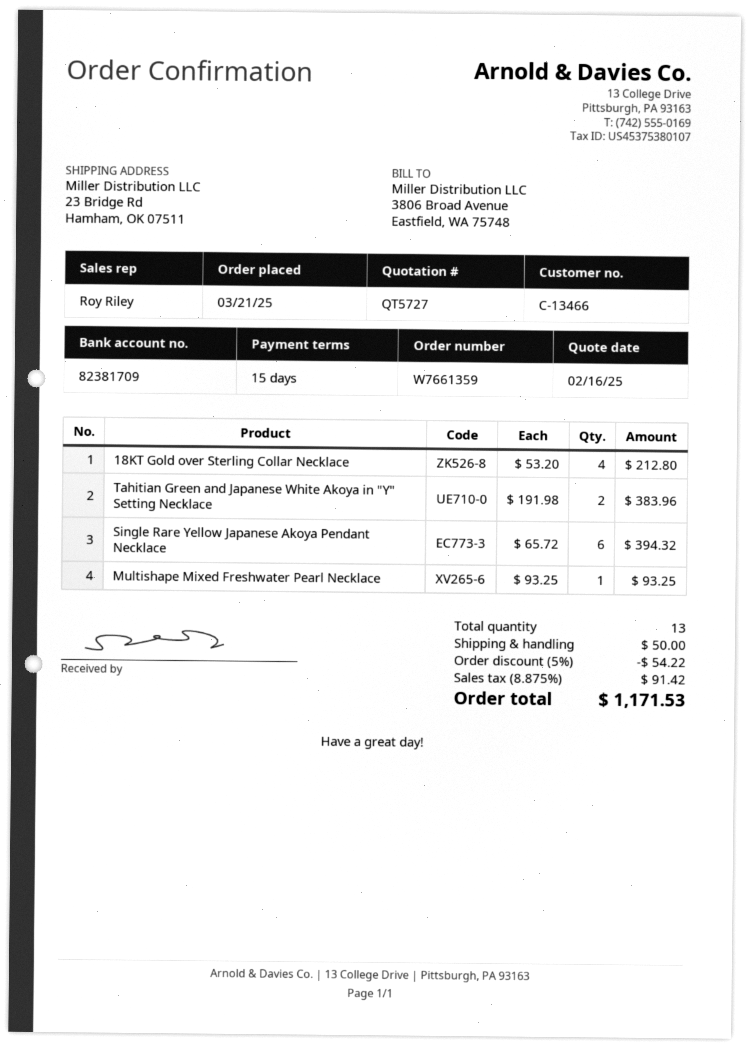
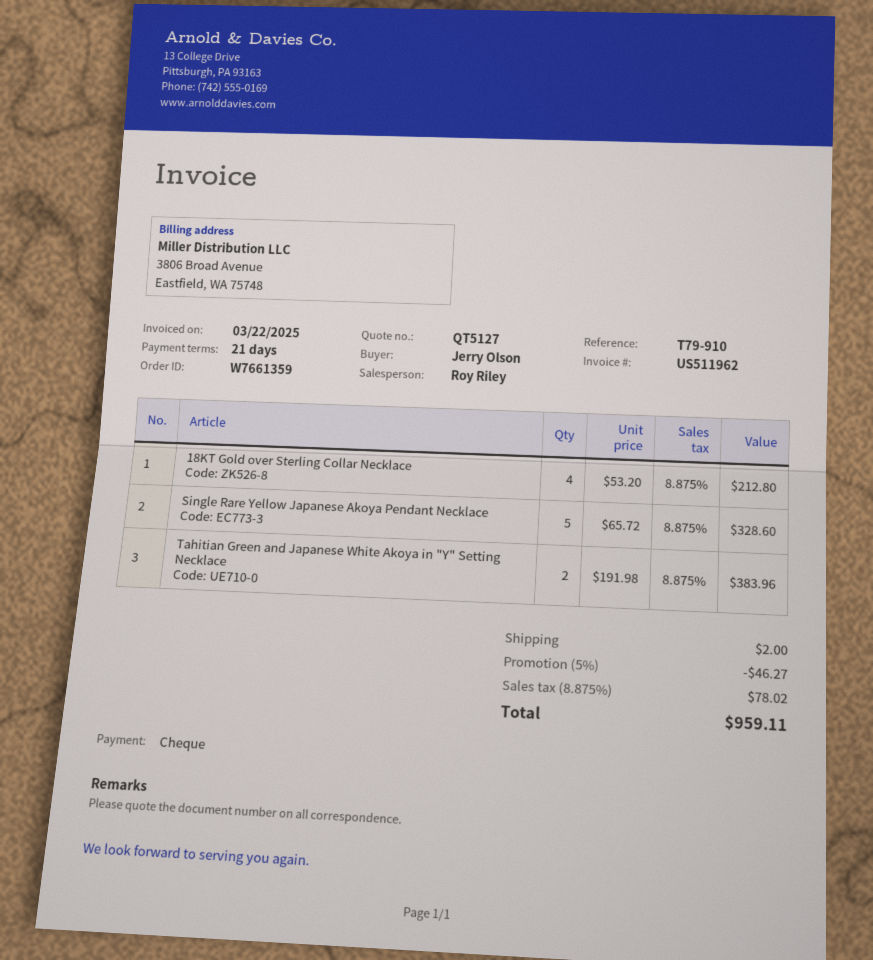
quote number: QT5727 -> QT5127
payment terms: 15 days -> 21 days
Single Rare Yellow Japanese Akoya Pendant Necklace: 6 x 65.72 = 394.32 -> 5 x 65.72 = 328.60
Multishape Mixed Freshwater Pearl Necklace: 1 x 93.25 = 93.25 -> none
discount: 5% = 54.22 -> 5% = 46.27
shipping: 50.00 -> 2.00
tax: 8.875% = 91.42 -> 8.875% = 78.02
total: 1171.53 -> 959.11

